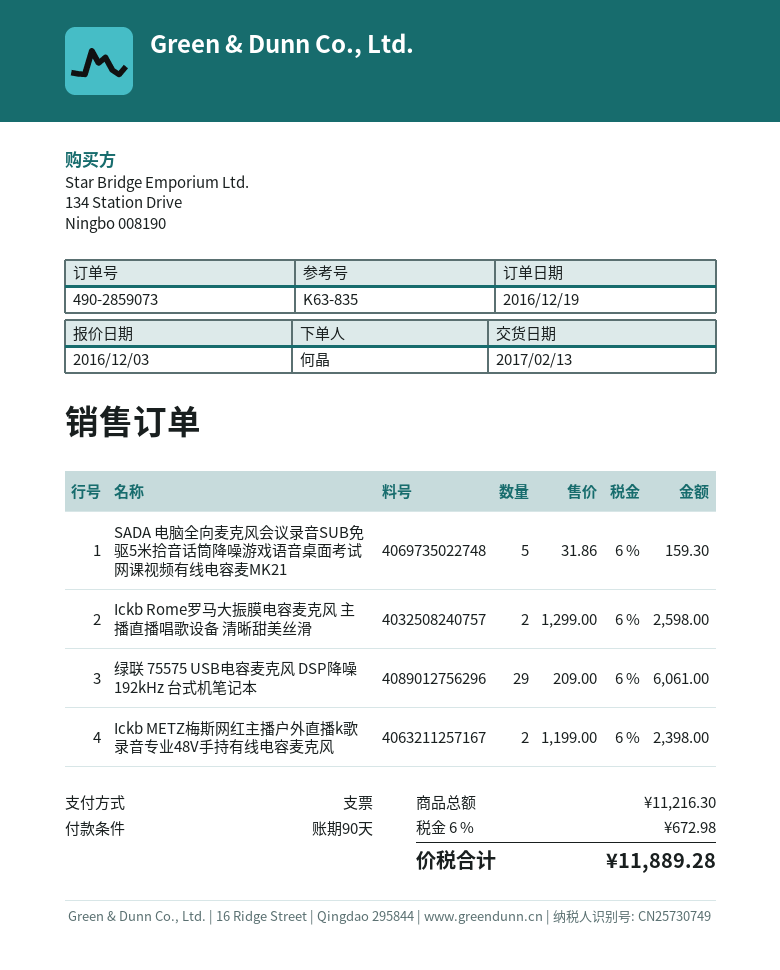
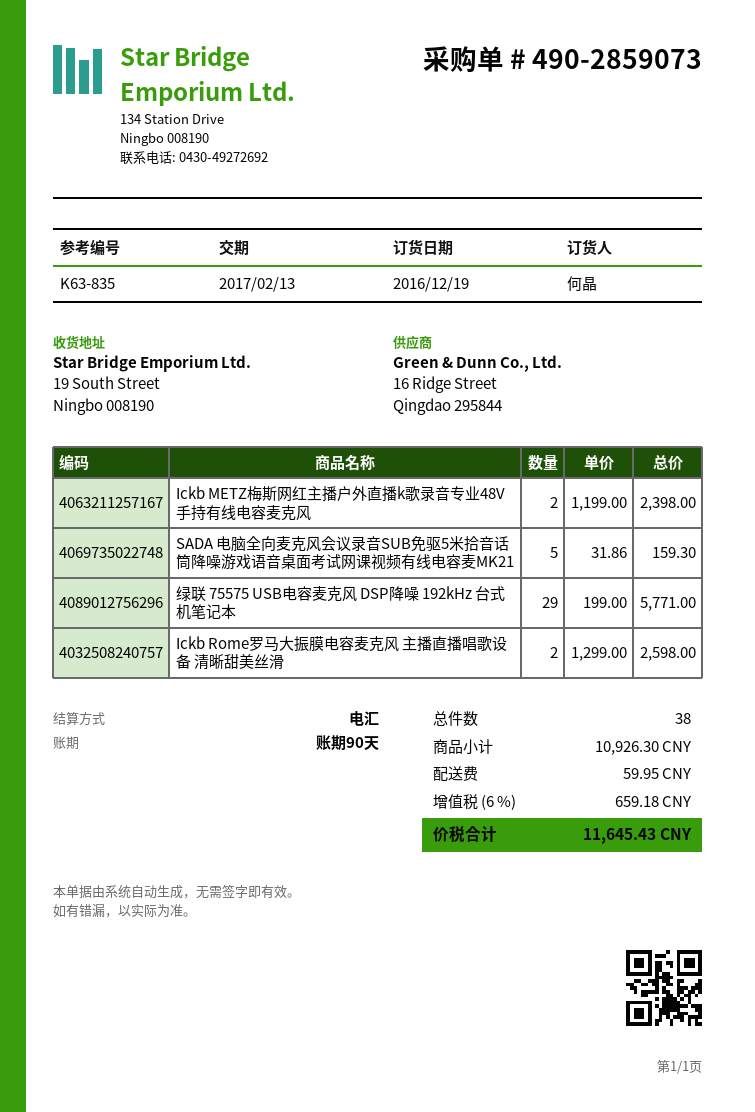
payment method: cheque -> bank transfer
绿联 75575 USB电容麦克风 DSP降噪 192kHz 台式机笔记本: 29 x 209.00 = 6061.00 -> 29 x 199.00 = 5771.00
subtotal: 11216.30 -> 10926.30
shipping: none -> 59.95
tax: 6% = 672.98 -> 6% = 659.18
total: 11889.28 -> 11645.43

